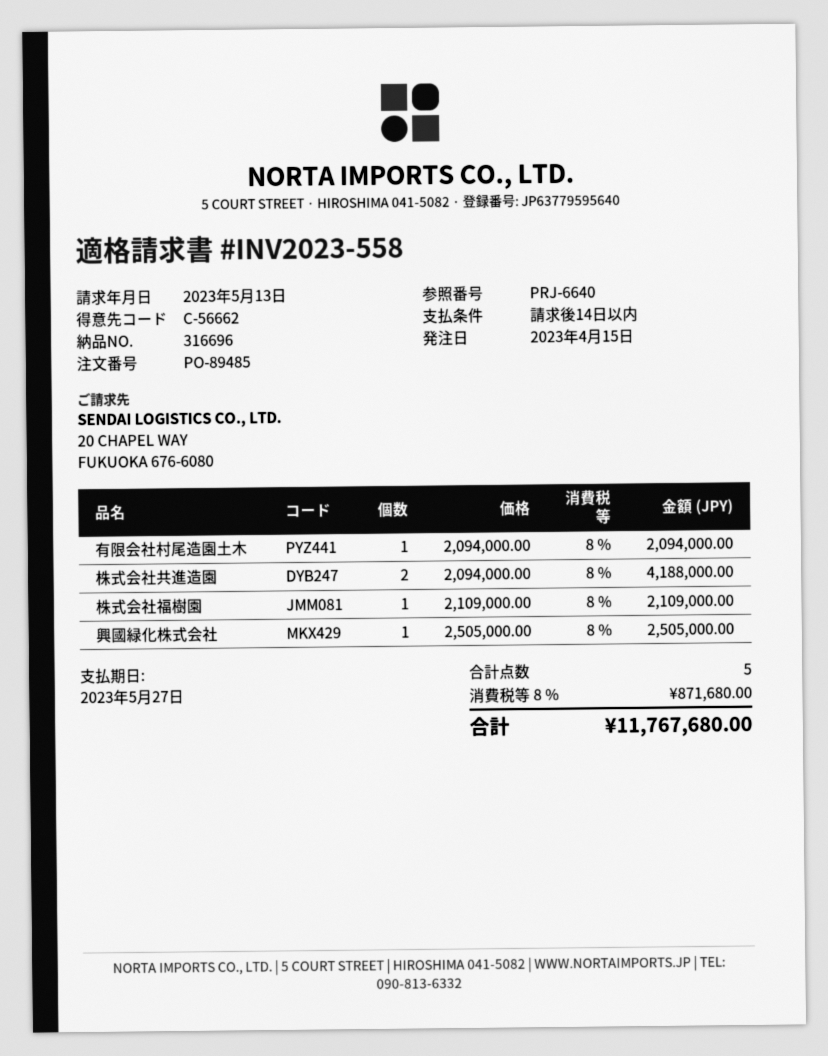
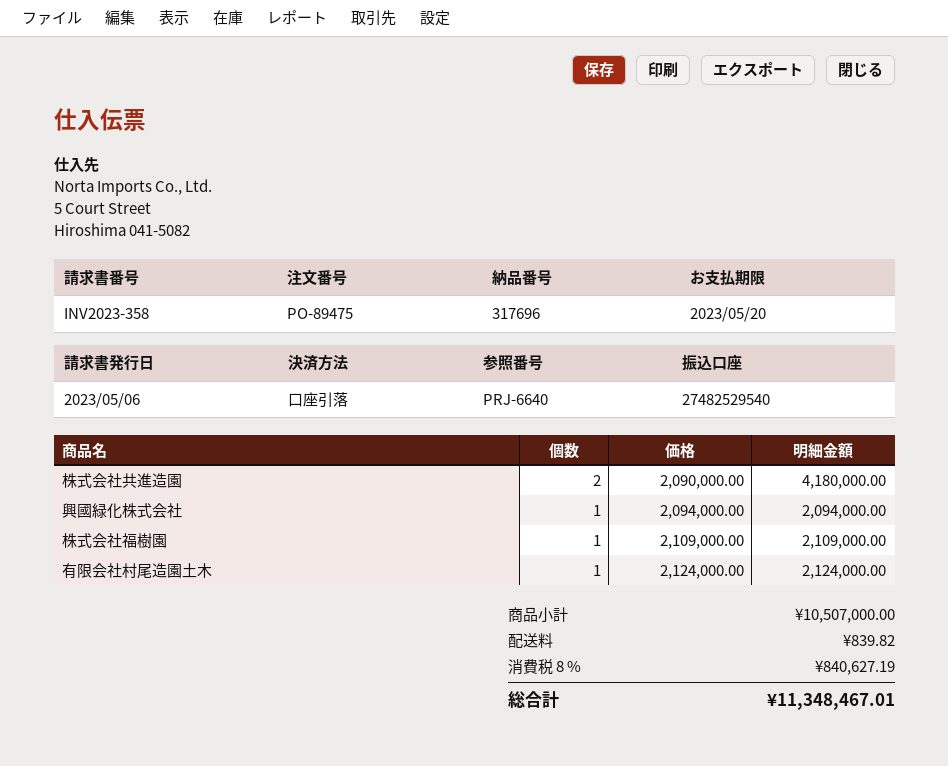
order number: PO-89485 -> PO-89475
delivery note number: 316696 -> 317696
invoice number: INV2023-558 -> INV2023-358
invoice date: 2023-05-13 -> 2023-05-06
due date: 2023-05-27 -> 2023-05-20
有限会社村尾造園土木: 1 x 2094000.00 = 2094000.00 -> 1 x 2124000.00 = 2124000.00
株式会社共進造園: 2 x 2094000.00 = 4188000.00 -> 2 x 2090000.00 = 4180000.00
興國緑化株式会社: 1 x 2505000.00 = 2505000.00 -> 1 x 2094000.00 = 2094000.00
shipping: none -> 839.82
tax: 8% = 871680.00 -> 8% = 840627.19
total: 11767680.00 -> 11348467.01

